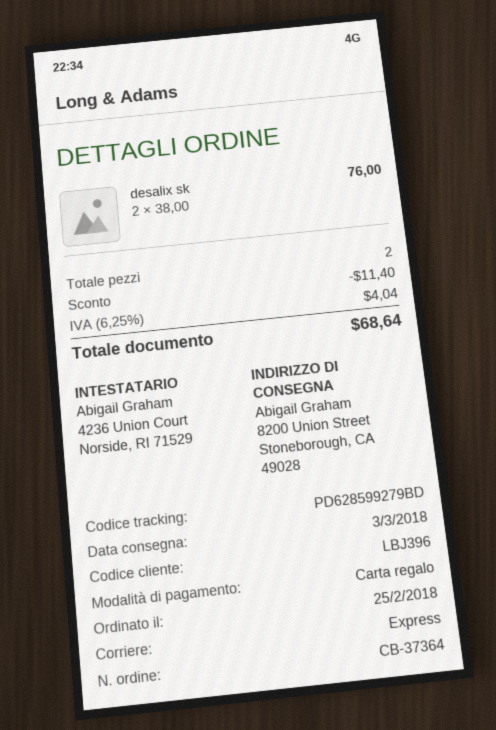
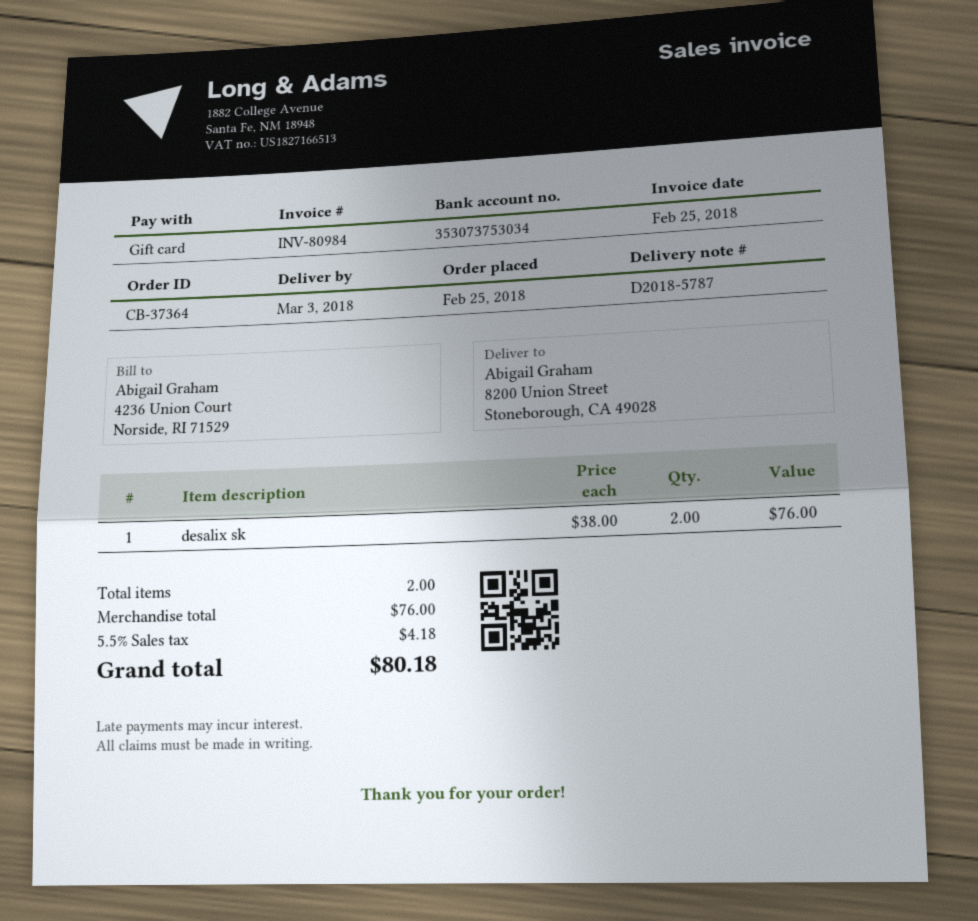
discount: 11.40 -> none
tax: 6.25% = 4.04 -> 5.5% = 4.18
total: 68.64 -> 80.18

